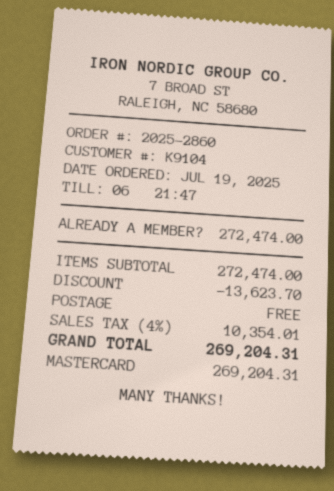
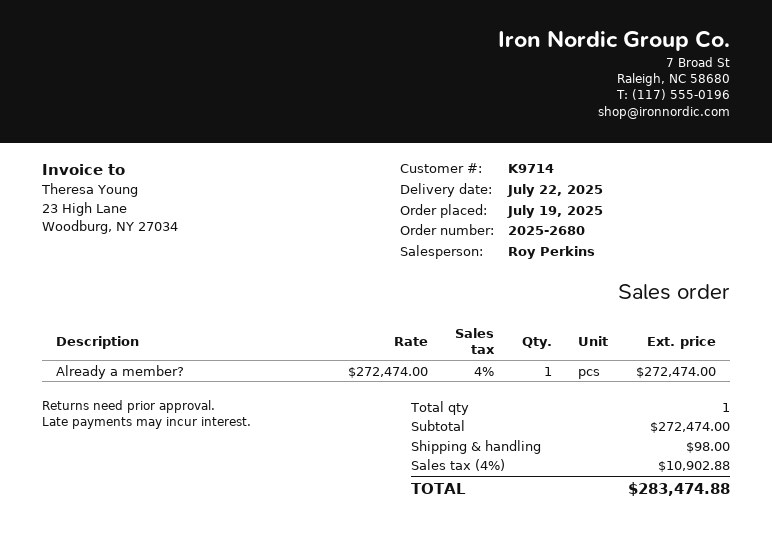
order number: 2025-2860 -> 2025-2680
customer number: K9104 -> K9714
discount: 13623.70 -> none
shipping: 0.00 -> 98.00
tax: 4% = 10354.01 -> 4% = 10902.88
total: 269204.31 -> 283474.88

